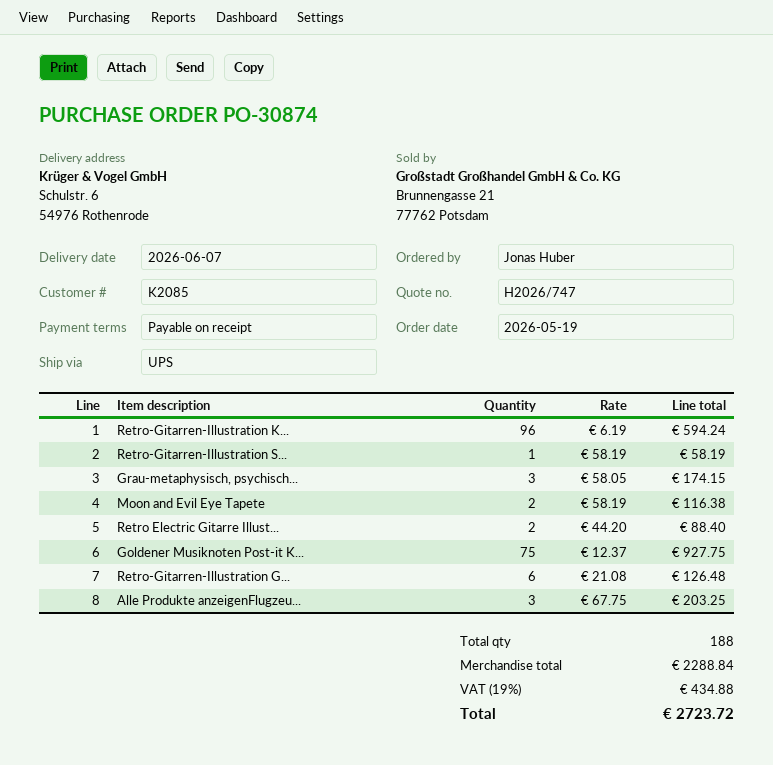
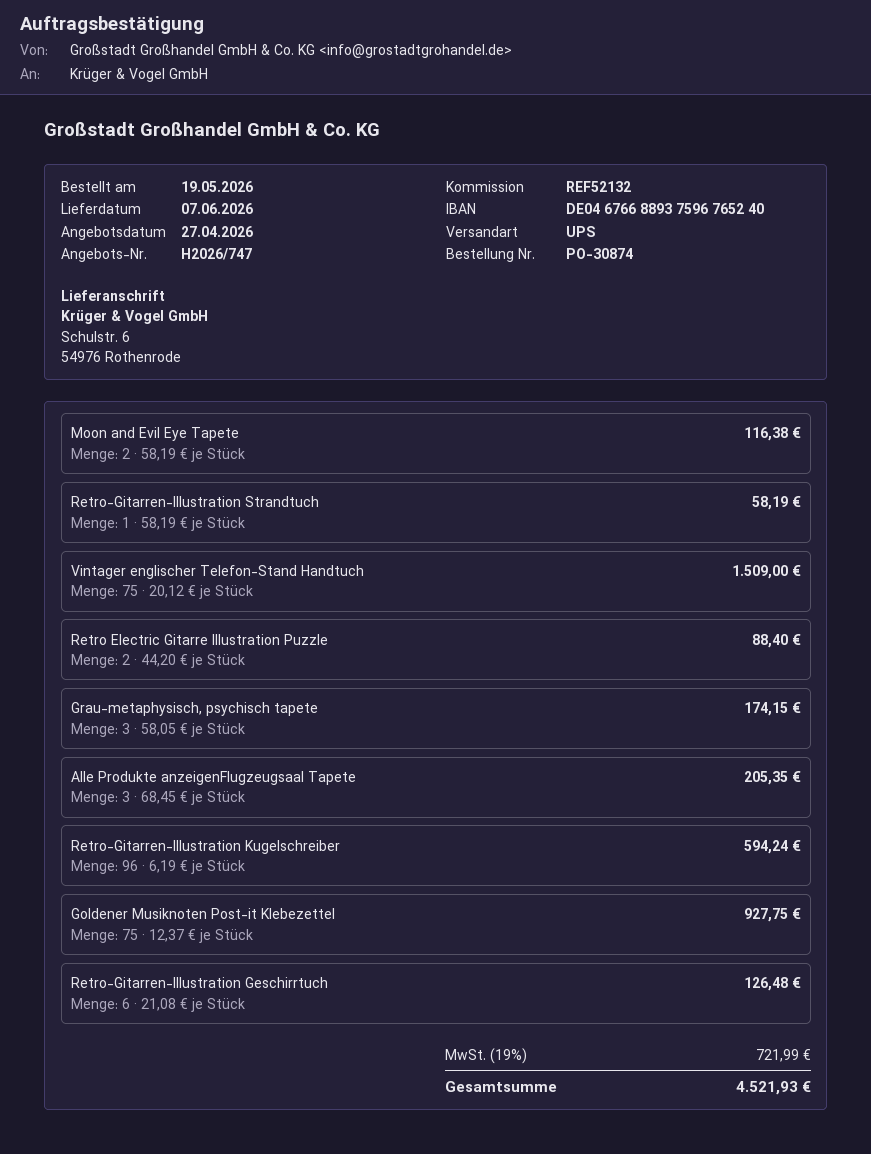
Alle Produkte anzeigenFlugzeu...: 3 x 67.75 = 203.25 -> 3 x 68.45 = 205.35
Vintager englischer Telefon-Stand Handtuch: none -> 75 x 20.12 = 1509.00
tax: 19% = 434.88 -> 19% = 721.99
total: 2723.72 -> 4521.93

